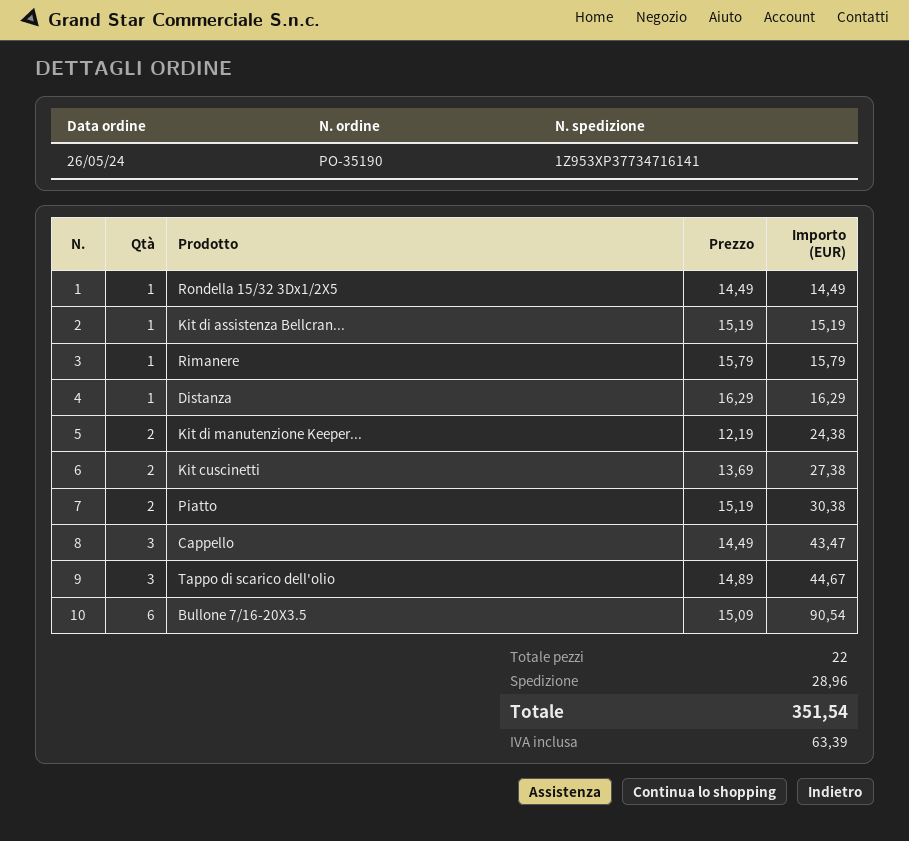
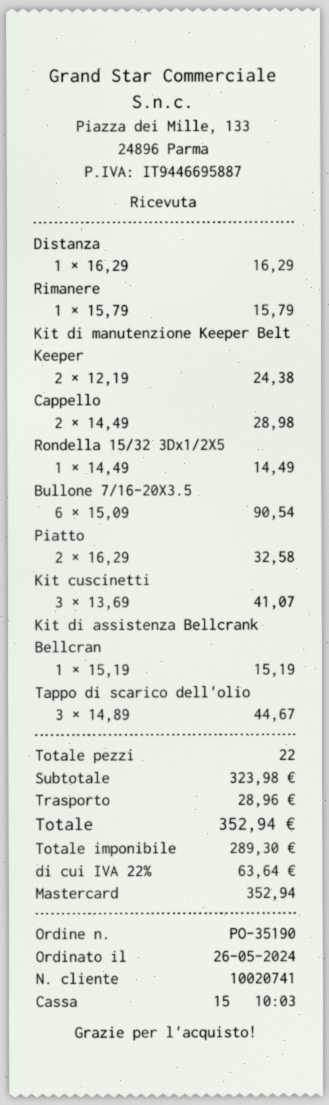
Kit cuscinetti: 2 x 13.69 = 27.38 -> 3 x 13.69 = 41.07
Piatto: 2 x 15.19 = 30.38 -> 2 x 16.29 = 32.58
Cappello: 3 x 14.49 = 43.47 -> 2 x 14.49 = 28.98
tax: 63.39 -> 63.64
total: 351.54 -> 352.94

